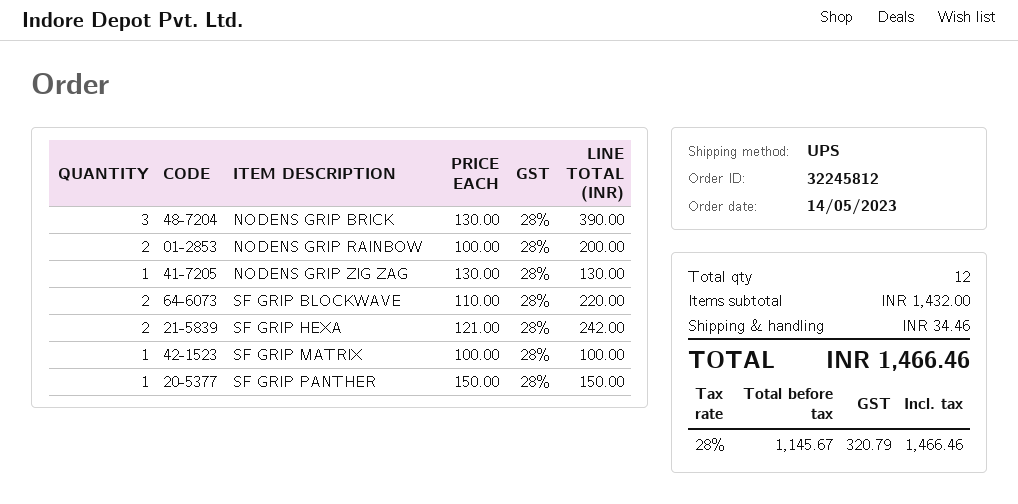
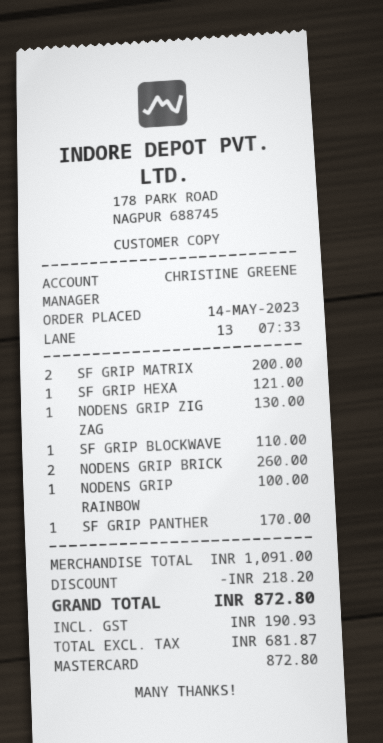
NODENS GRIP BRICK: 3 for 390.00 -> 2 for 260.00
NODENS GRIP RAINBOW: 2 for 200.00 -> 1 for 100.00
SF GRIP BLOCKWAVE: 2 for 220.00 -> 1 for 110.00
SF GRIP HEXA: 2 for 242.00 -> 1 for 121.00
SF GRIP MATRIX: 1 for 100.00 -> 2 for 200.00
SF GRIP PANTHER: 1 for 150.00 -> 1 for 170.00
subtotal: 1432.00 -> 1091.00
discount: none -> 218.20
shipping: 34.46 -> none
net: 1145.67 -> 681.87
tax: 320.79 -> 190.93
total: 1466.46 -> 872.80

